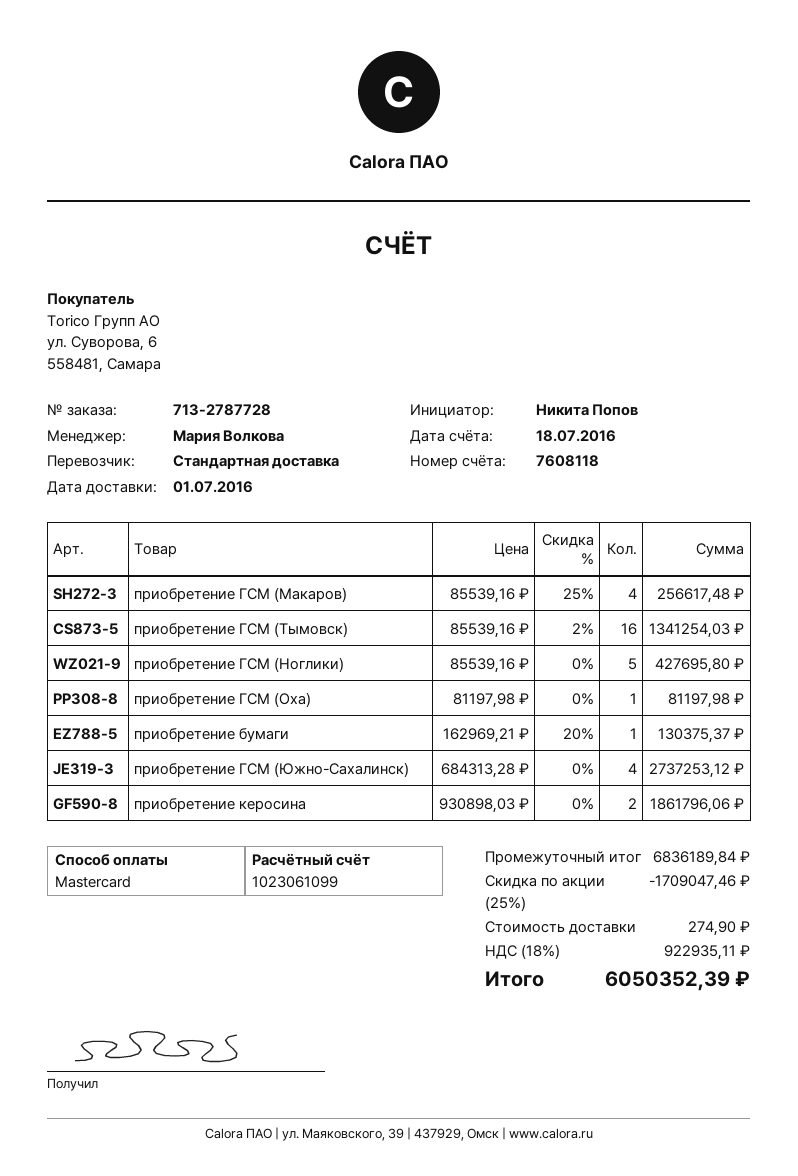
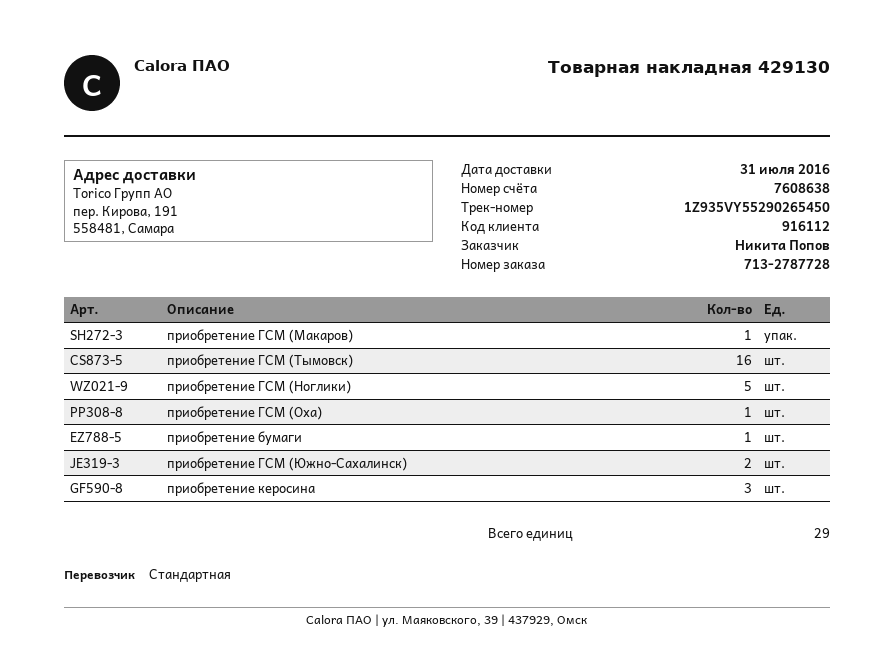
delivery date: 2016-07-01 -> 2016-07-31
invoice number: 7608118 -> 7608638
приобретение ГСМ (Макаров): 4 -> 1
приобретение ГСМ (Южно-Сахалинск): 4 -> 2
приобретение керосина: 2 -> 3

